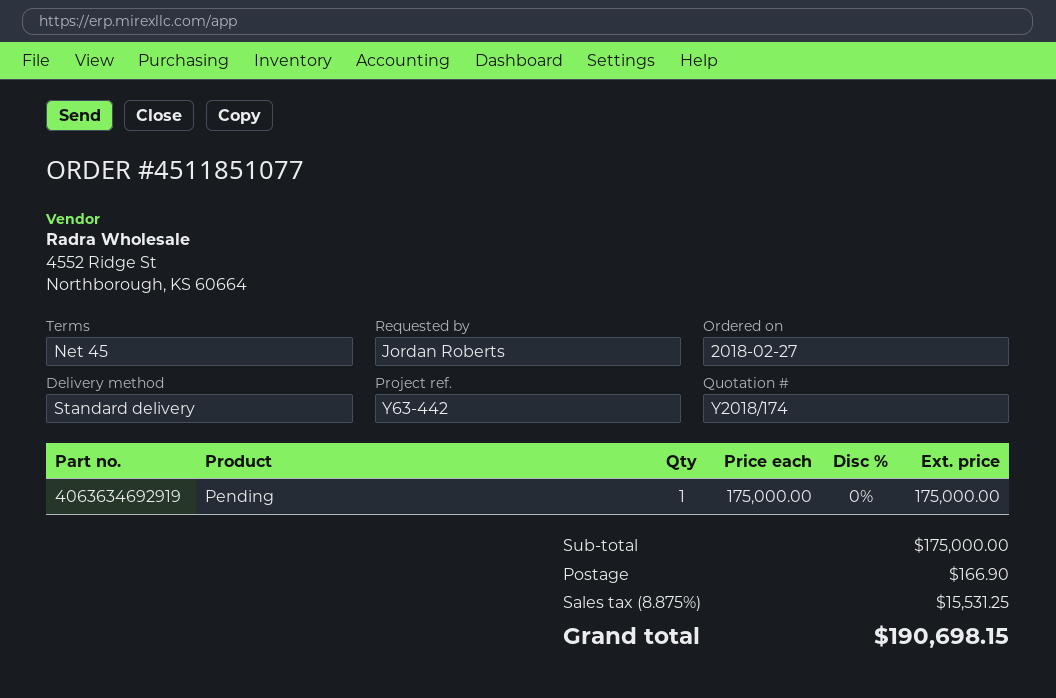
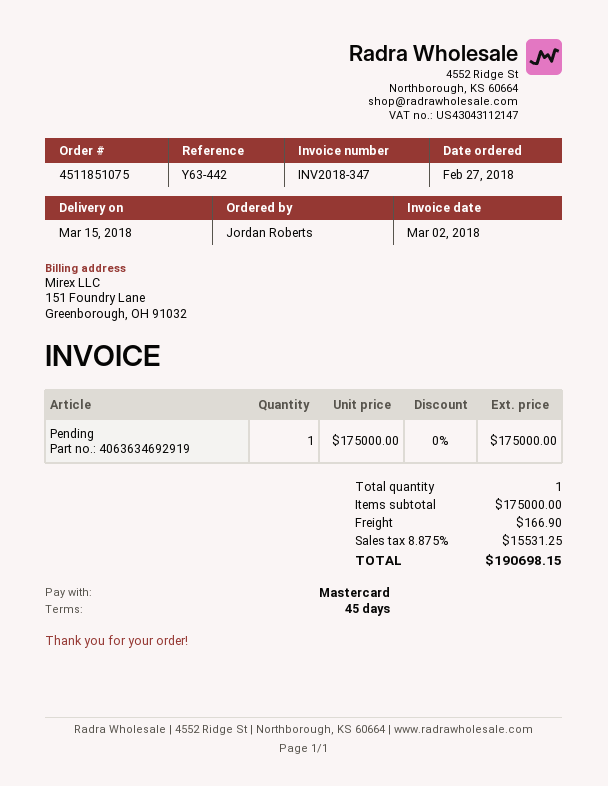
order number: 4511851077 -> 4511851075

